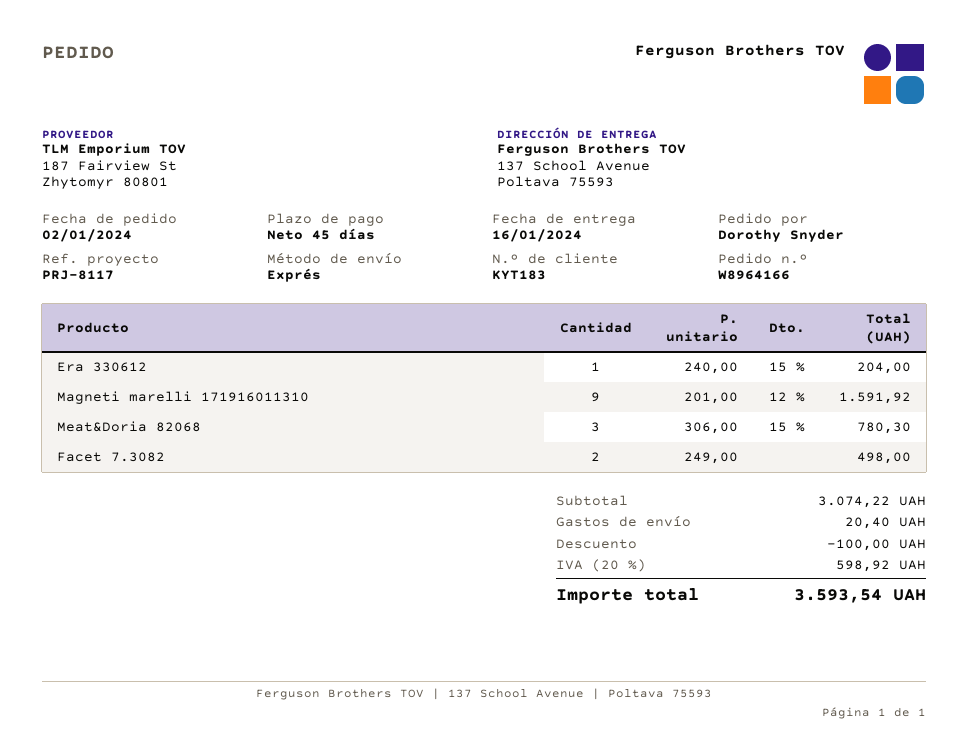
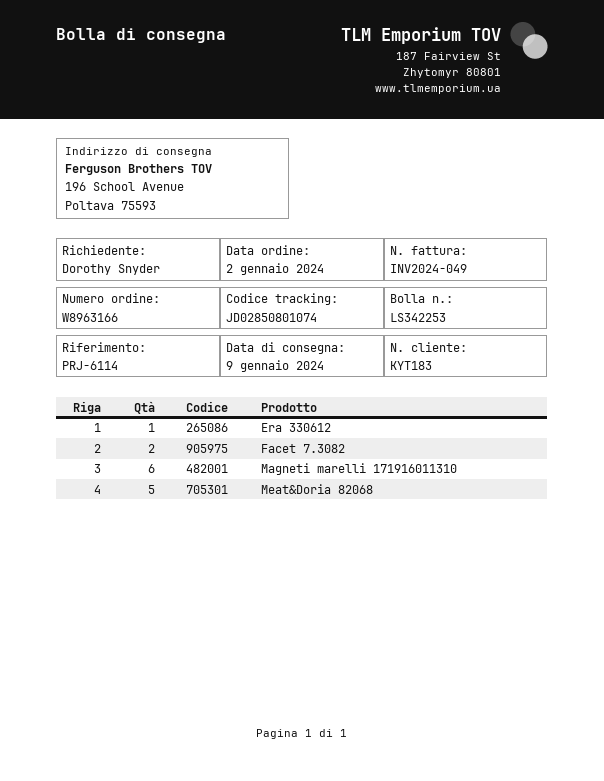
order number: W8964166 -> W8963166
delivery date: 2024-01-16 -> 2024-01-09
reference: PRJ-8117 -> PRJ-6114
ship to: 137 School Avenue, Poltava 75593 -> 196 School Avenue, Poltava 75593
Magneti marelli 171916011310: 9 -> 6
Meat&Doria 82068: 3 -> 5

